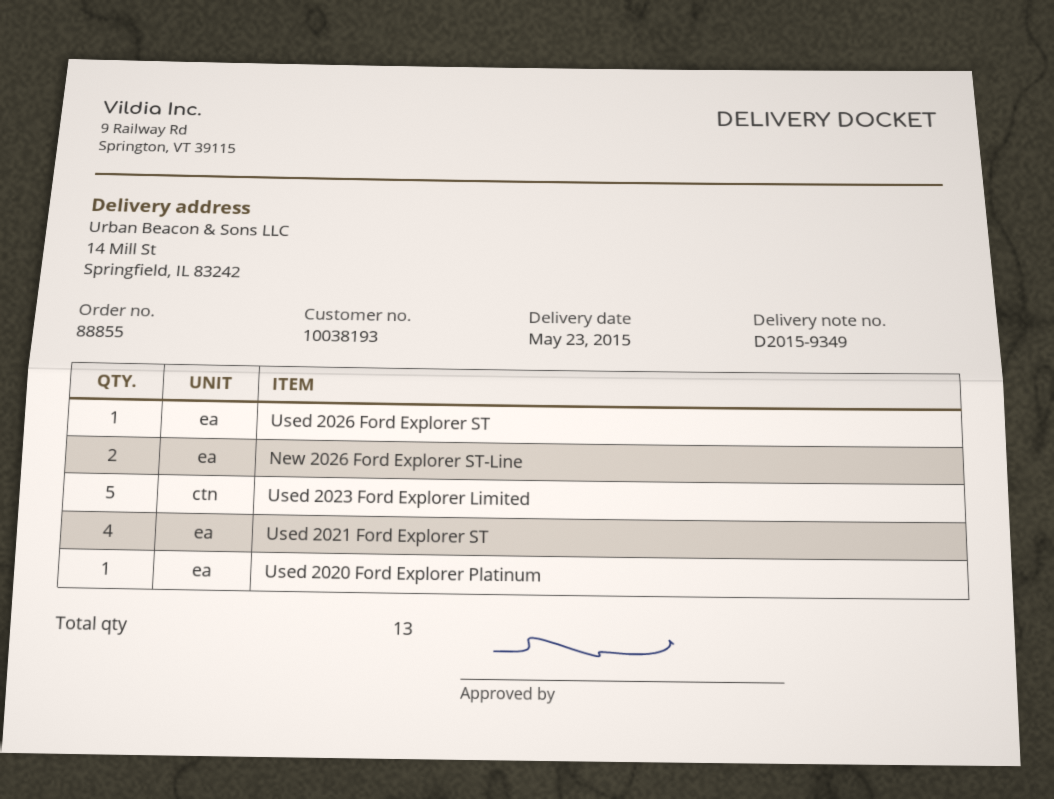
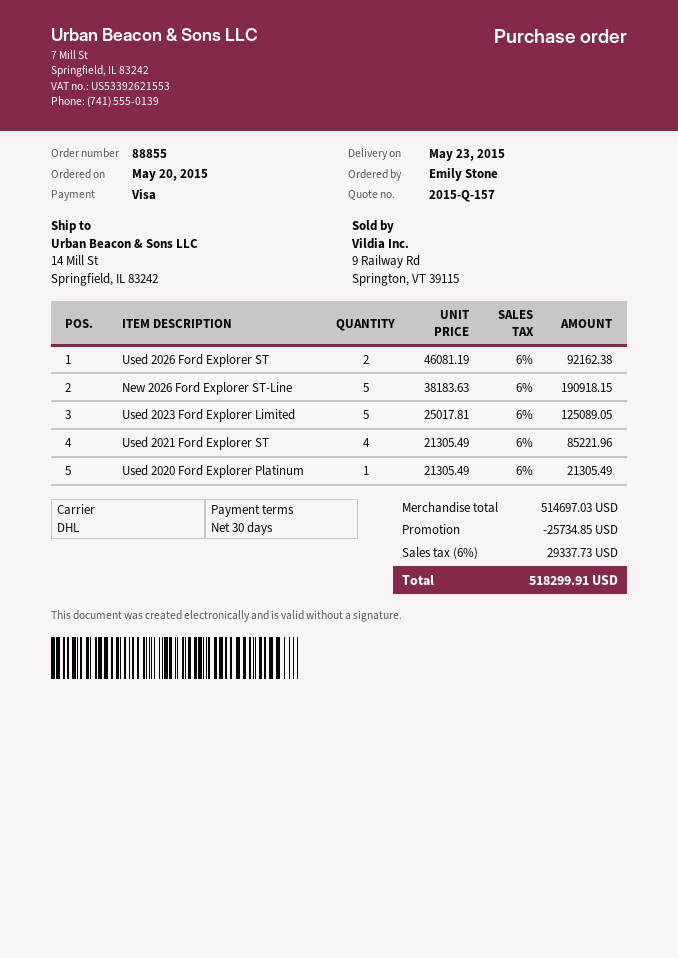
Used 2026 Ford Explorer ST: 1 -> 2
New 2026 Ford Explorer ST-Line: 2 -> 5

